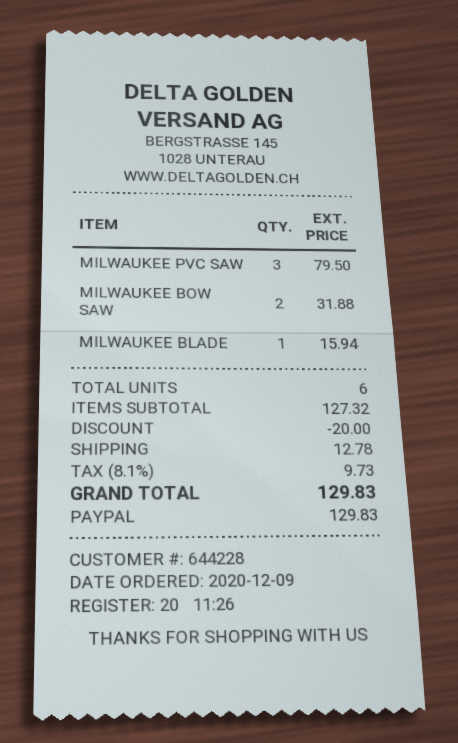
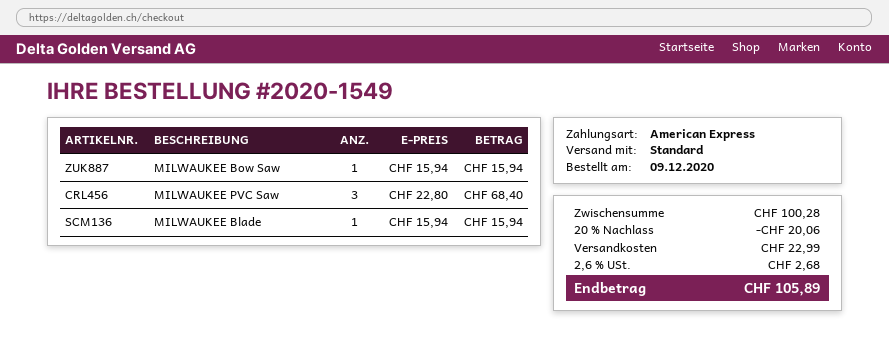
payment method: PayPal -> American Express
MILWAUKEE PVC SAW: 3 for 79.50 -> 3 for 68.40
MILWAUKEE BOW SAW: 2 for 31.88 -> 1 for 15.94
subtotal: 127.32 -> 100.28
discount: 20.00 -> 20.06
shipping: 12.78 -> 22.99
tax: 8.1% = 9.73 -> 2.6% = 2.68
total: 129.83 -> 105.89

